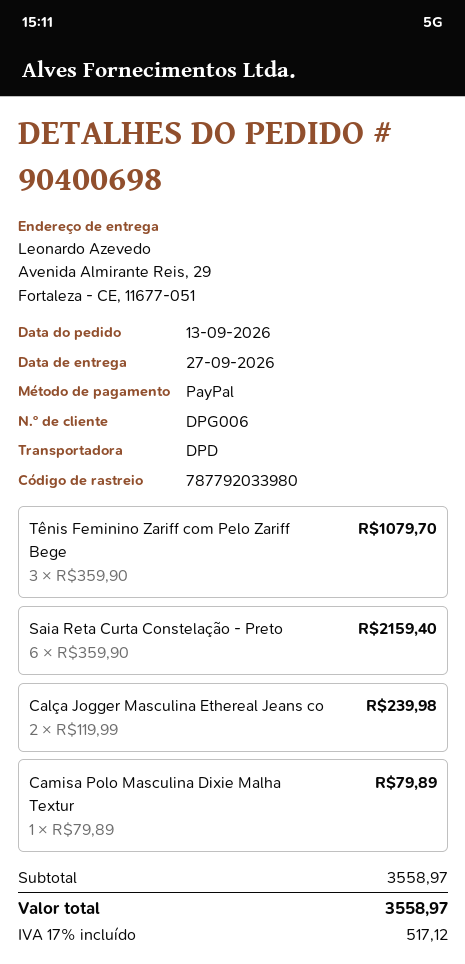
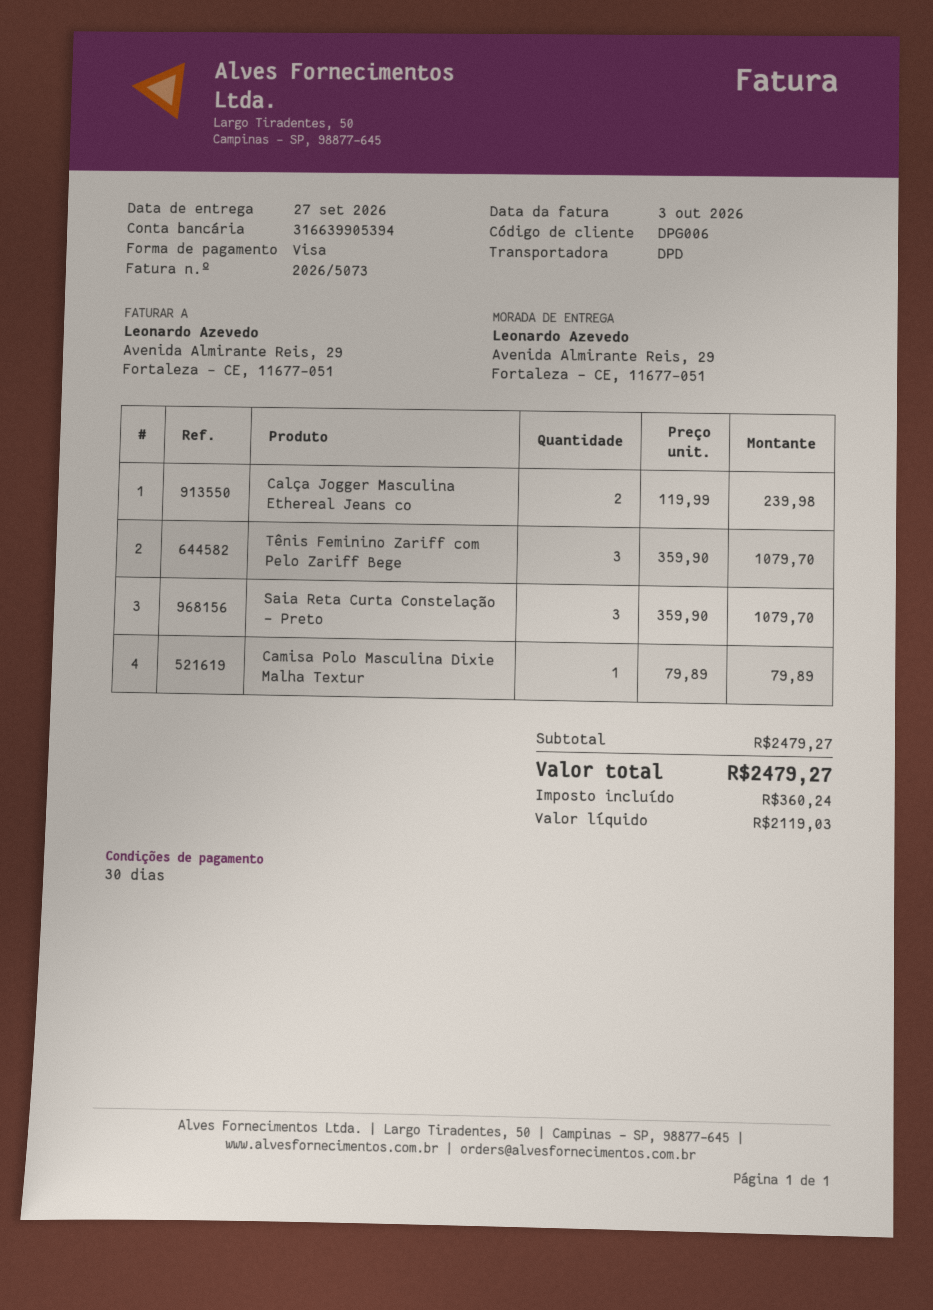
payment method: PayPal -> Visa
Saia Reta Curta Constelação - Preto: 6 x 359.90 = 2159.40 -> 3 x 359.90 = 1079.70
subtotal: 3558.97 -> 2479.27
tax: 517.12 -> 360.24
total: 3558.97 -> 2479.27

